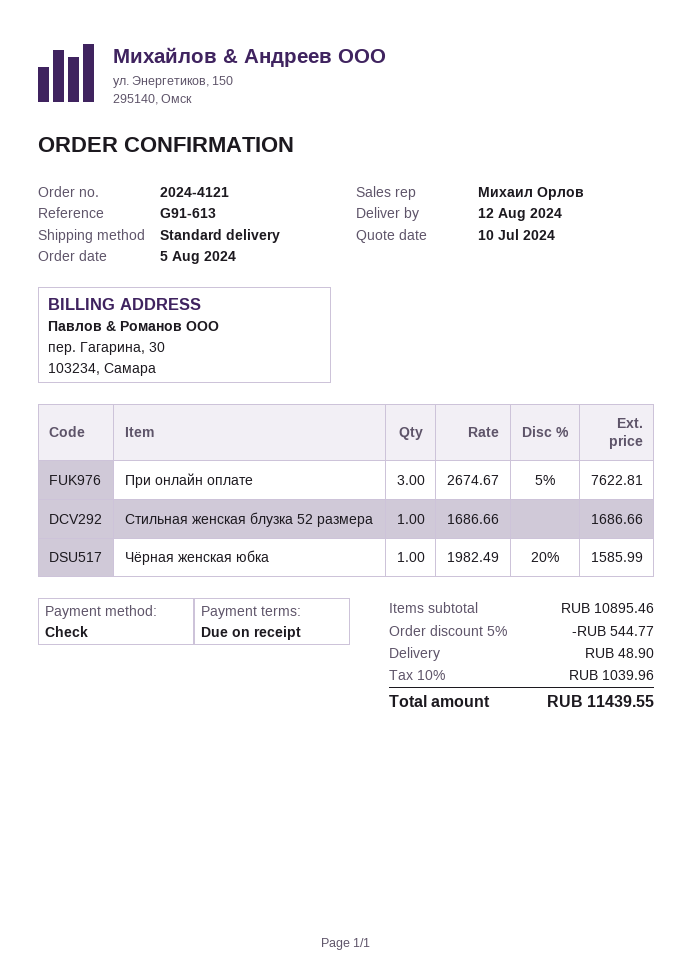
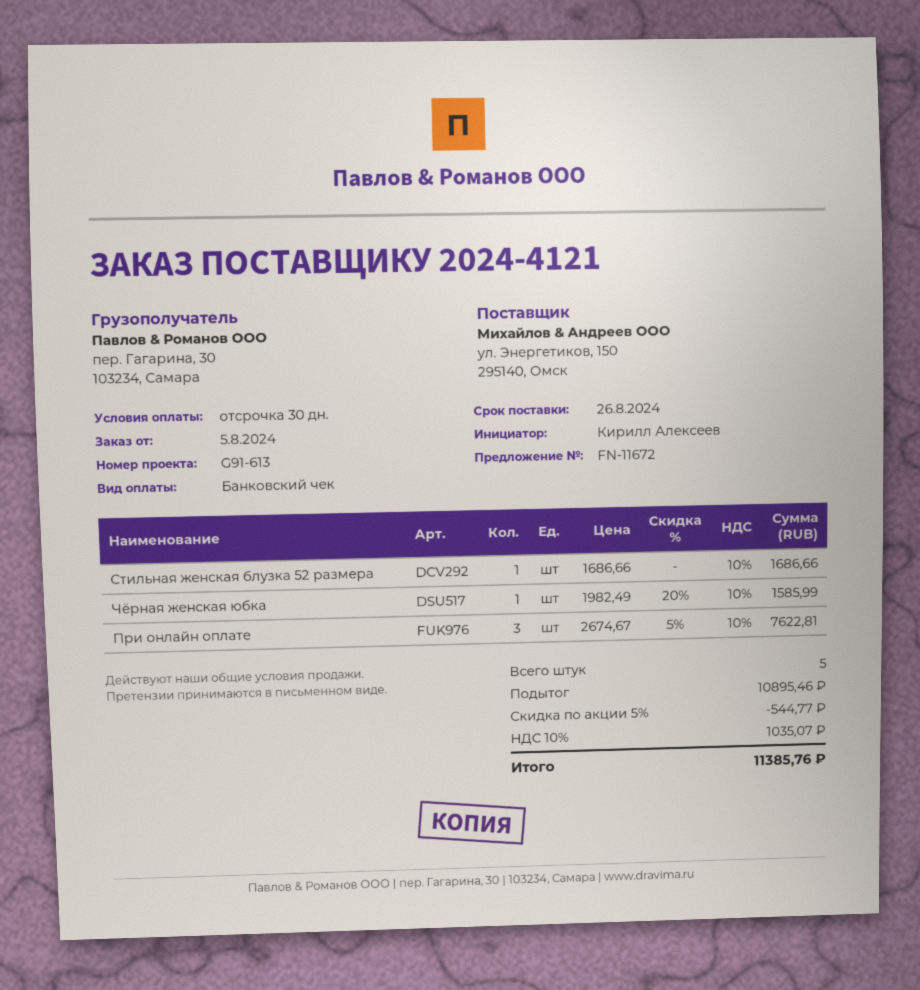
delivery date: 2024-08-12 -> 2024-08-26
payment terms: on receipt -> 30 days
shipping: 48.90 -> none
tax: 10% = 1039.96 -> 10% = 1035.07
total: 11439.55 -> 11385.76

